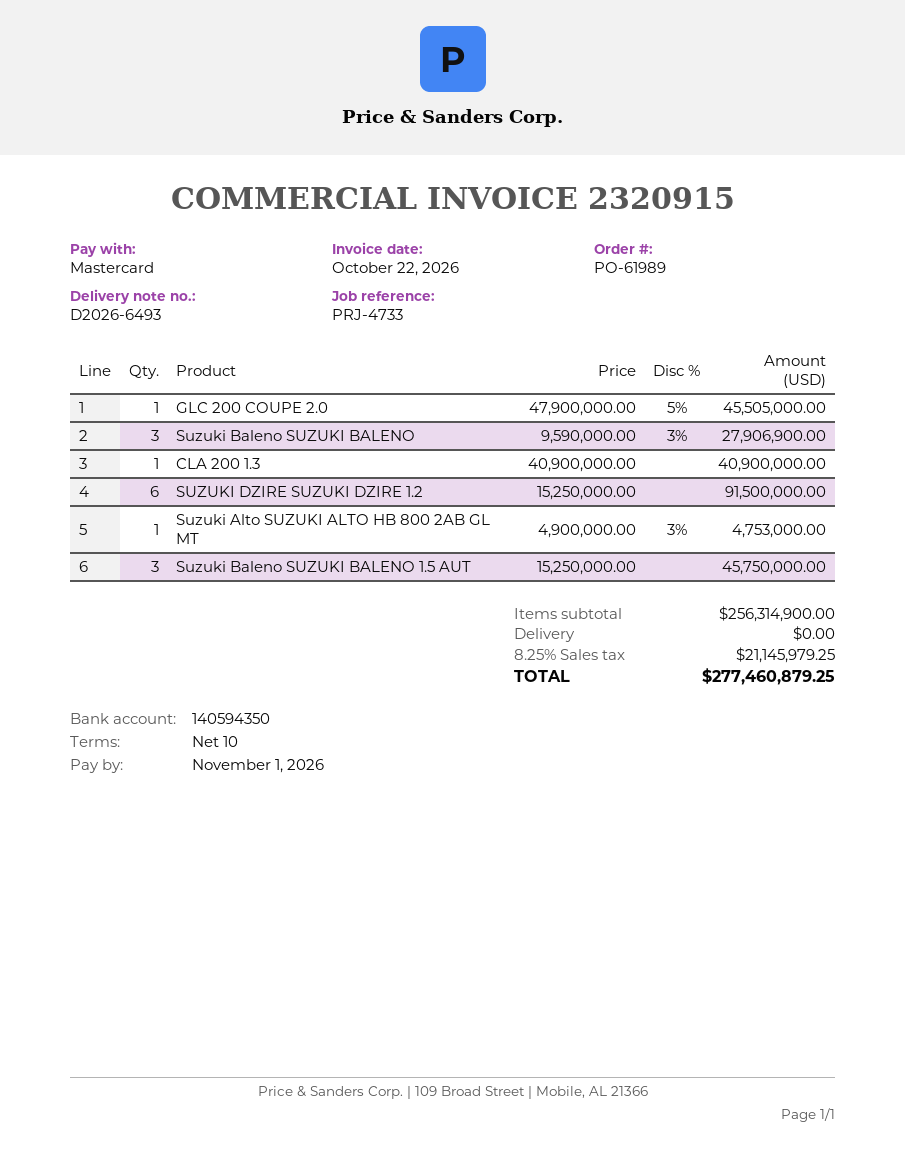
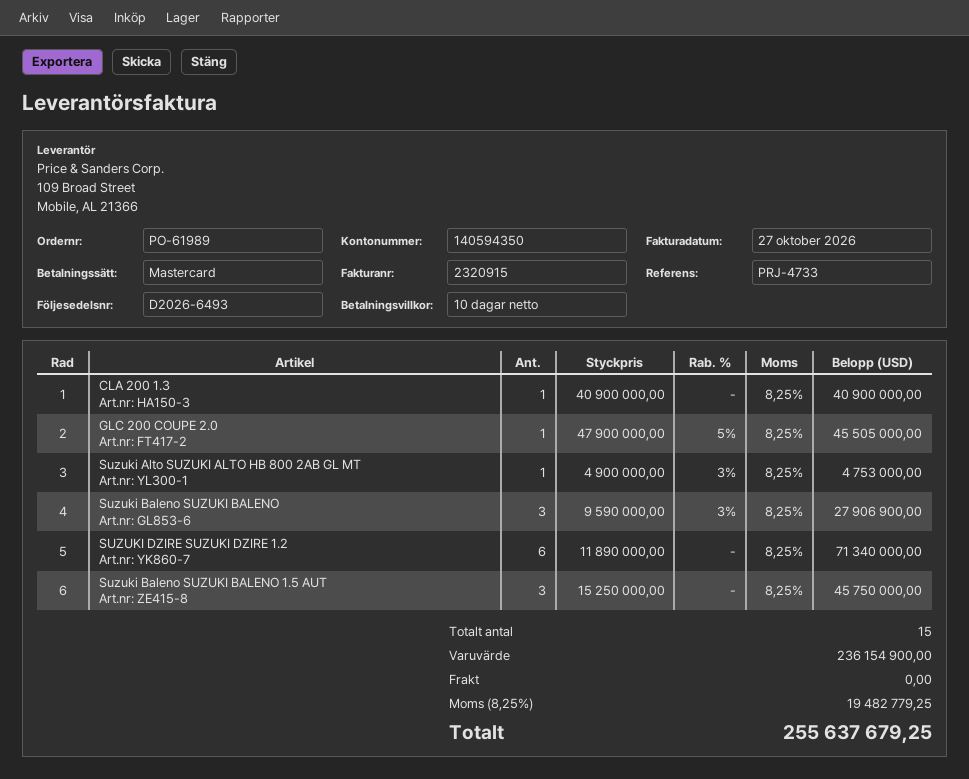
invoice date: 2026-10-22 -> 2026-10-27
SUZUKI DZIRE SUZUKI DZIRE 1.2: 6 x 15250000.00 = 91500000.00 -> 6 x 11890000.00 = 71340000.00
subtotal: 256314900.00 -> 236154900.00
tax: 8.25% = 21145979.25 -> 8.25% = 19482779.25
total: 277460879.25 -> 255637679.25

